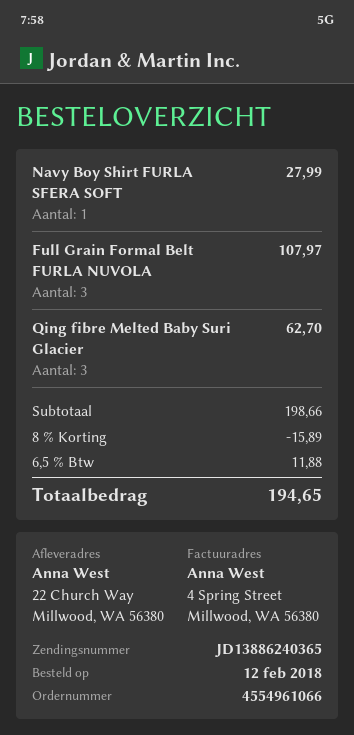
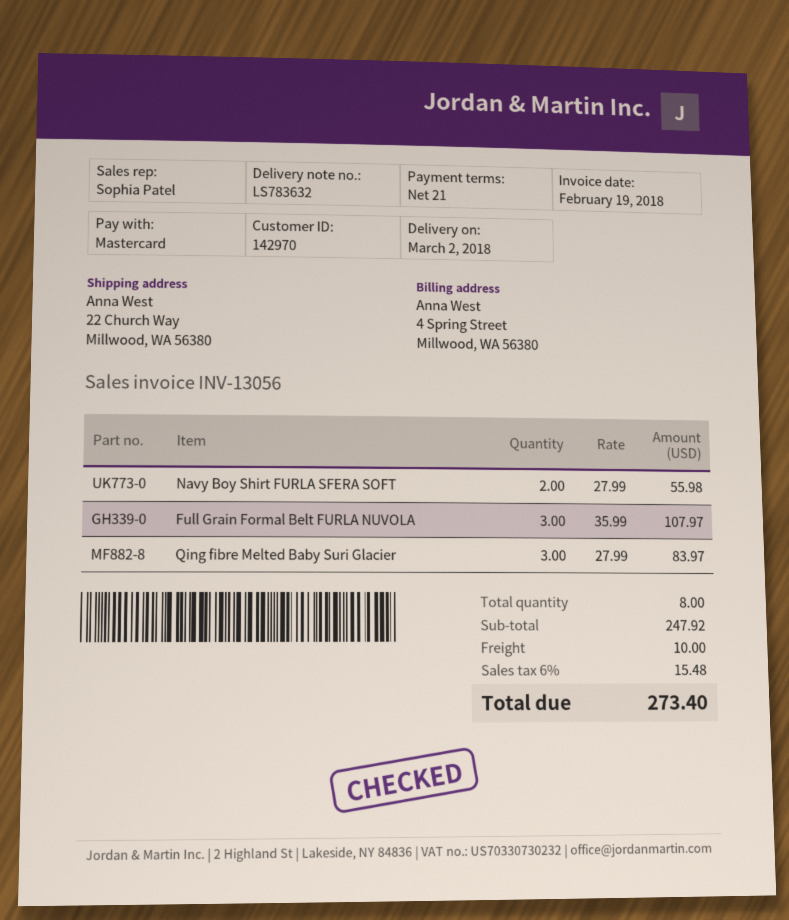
Navy Boy Shirt FURLA SFERA SOFT: 1 for 27.99 -> 2 for 55.98
Qing fibre Melted Baby Suri Glacier: 3 for 62.70 -> 3 for 83.97
subtotal: 198.66 -> 247.92
discount: 8% = 15.89 -> none
shipping: none -> 10.00
tax: 6.5% = 11.88 -> 6% = 15.48
total: 194.65 -> 273.40

